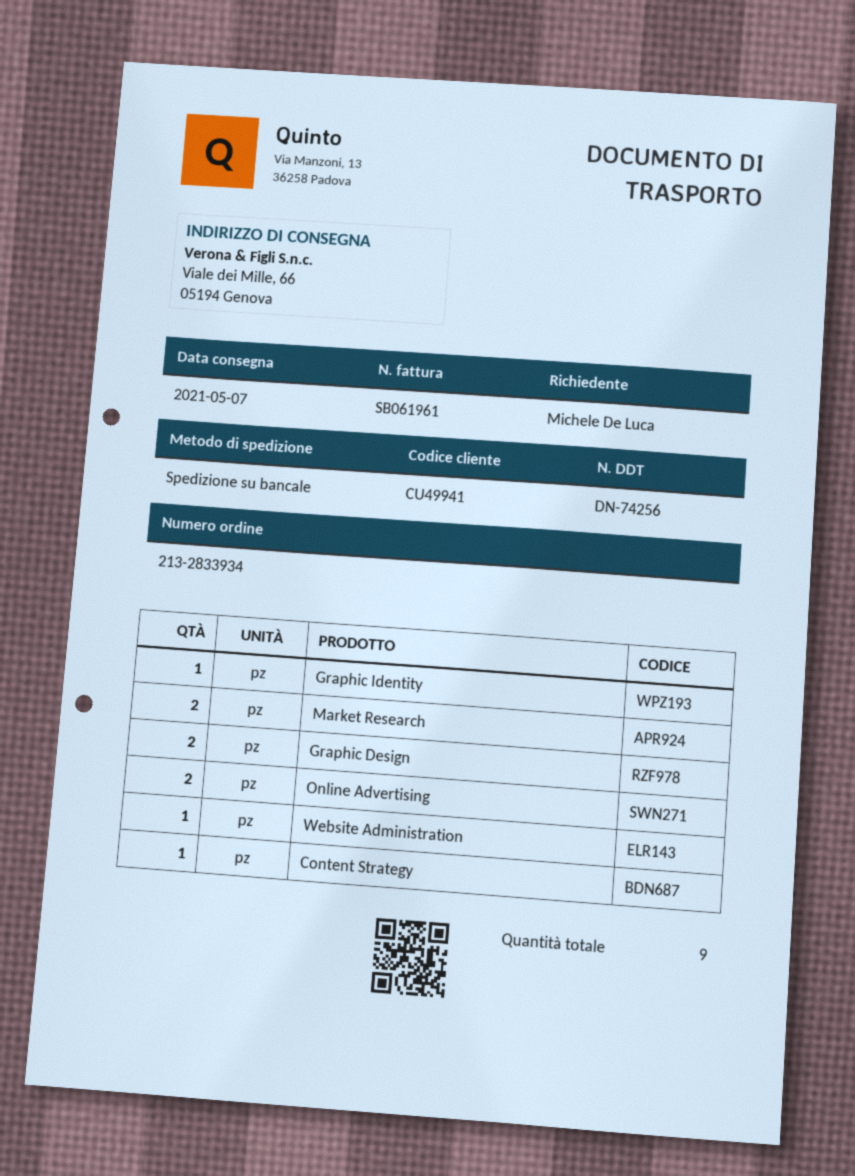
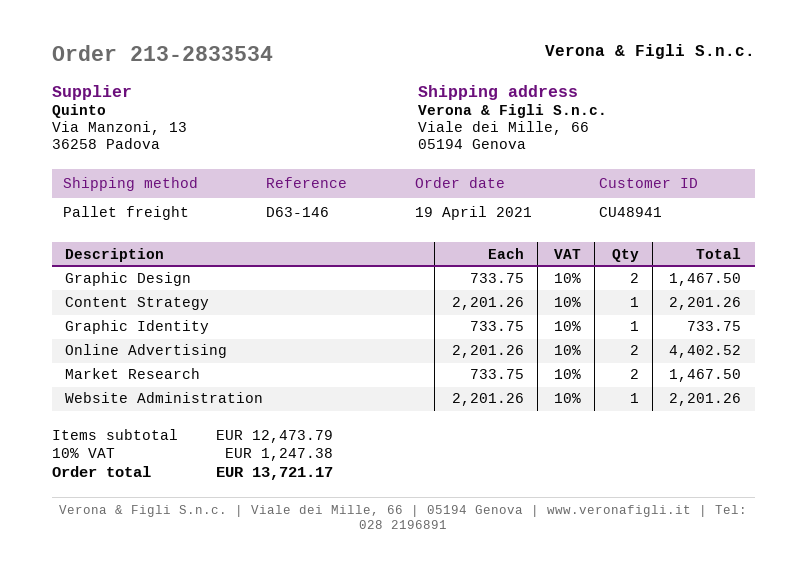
order number: 213-2833934 -> 213-2833534
customer number: CU49941 -> CU48941

